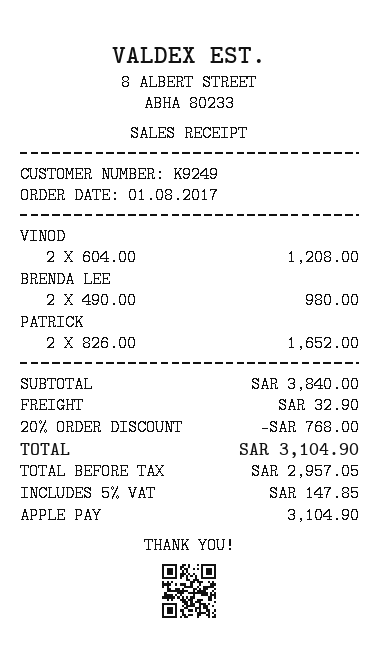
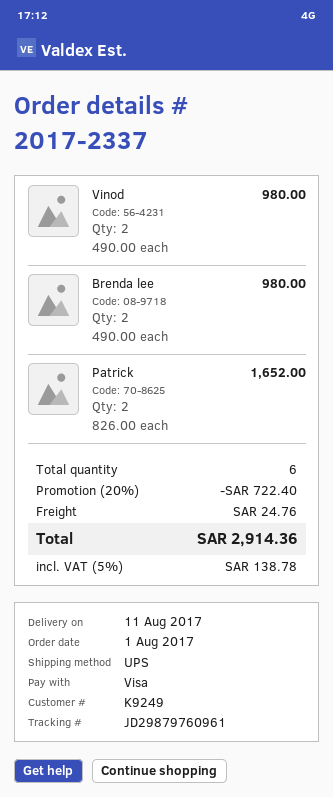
payment method: Apple Pay -> Visa
VINOD: 2 x 604.00 = 1208.00 -> 2 x 490.00 = 980.00
discount: 20% = 768.00 -> 20% = 722.40
shipping: 32.90 -> 24.76
tax: 5% = 147.85 -> 5% = 138.78
total: 3104.90 -> 2914.36

